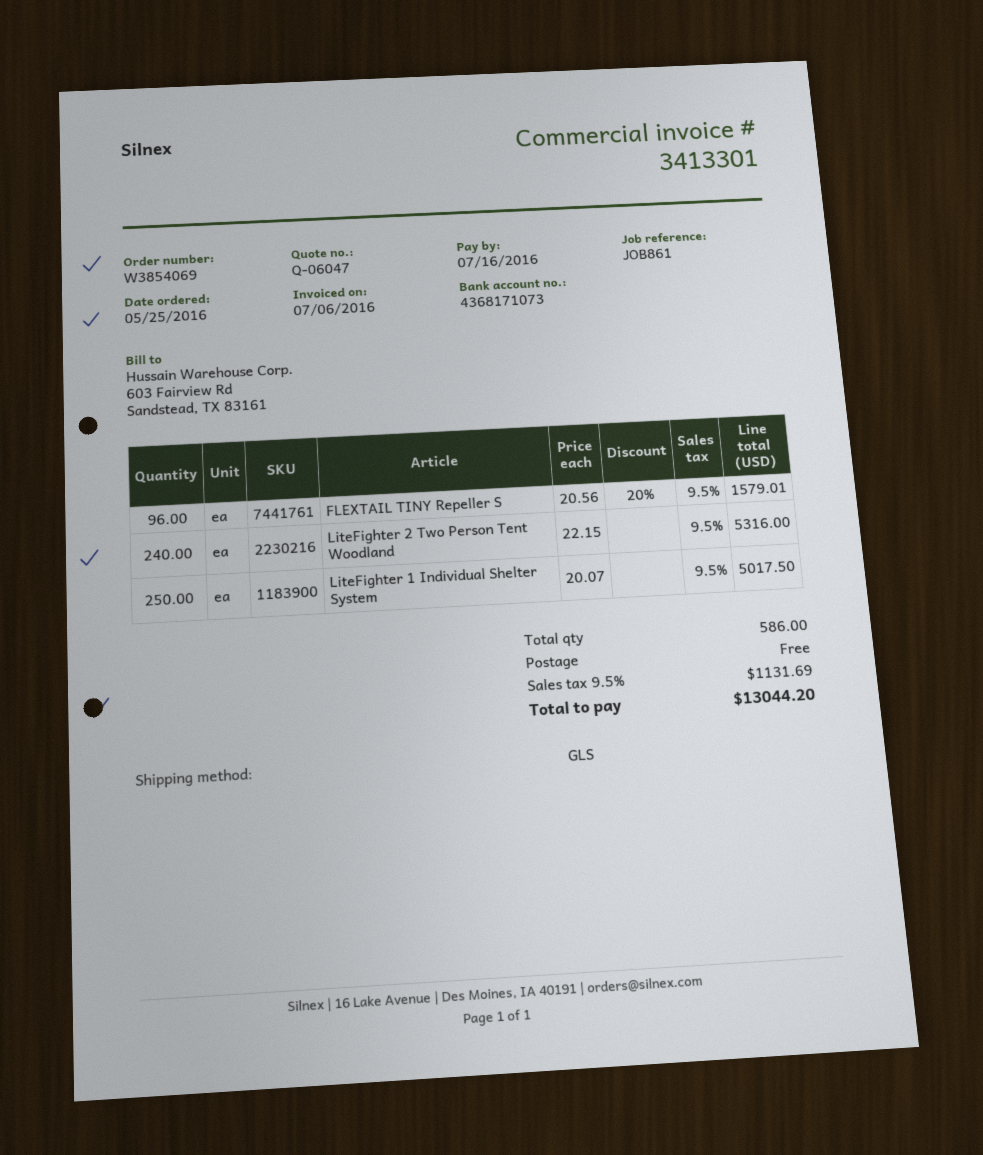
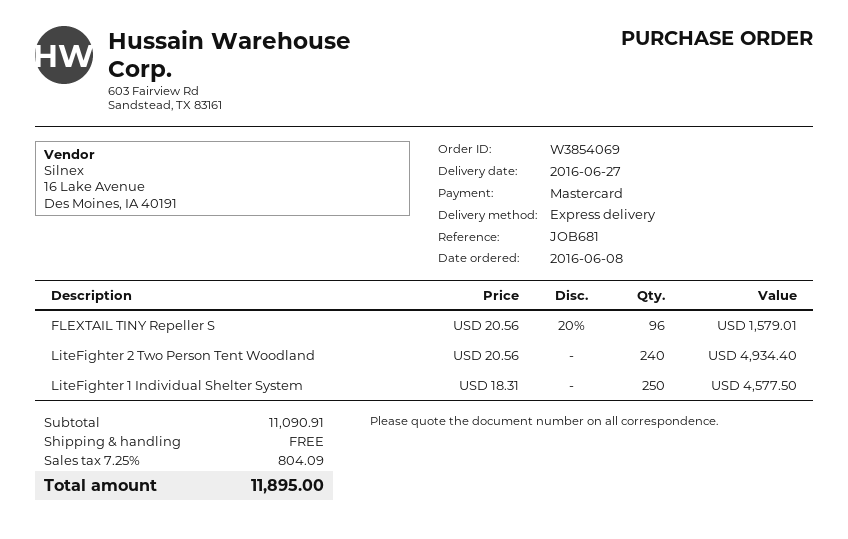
order date: 2016-05-25 -> 2016-06-08
reference: JOB861 -> JOB681
shipping method: GLS -> express
LiteFighter 2 Two Person Tent Woodland: 240 x 22.15 = 5316.00 -> 240 x 20.56 = 4934.40
LiteFighter 1 Individual Shelter System: 250 x 20.07 = 5017.50 -> 250 x 18.31 = 4577.50
tax: 9.5% = 1131.69 -> 7.25% = 804.09
total: 13044.20 -> 11895.00

